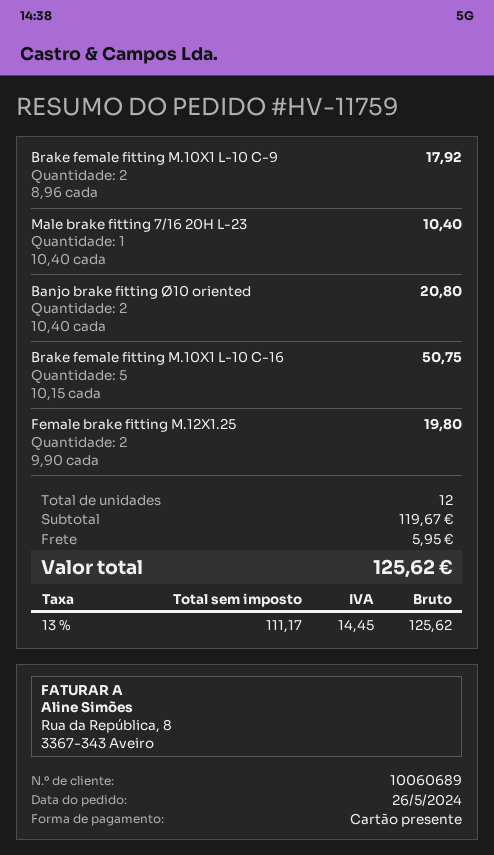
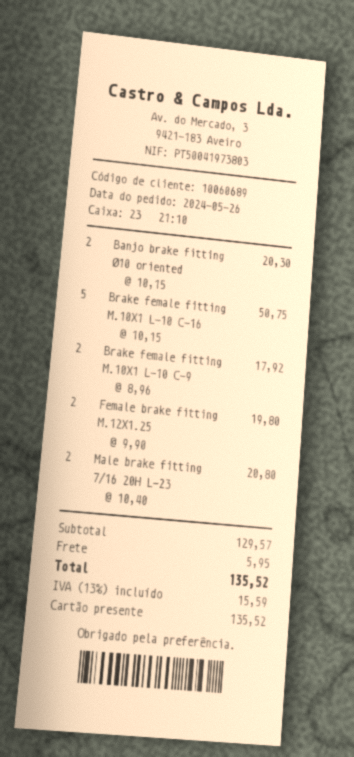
Male brake fitting 7/16 20H L-23: 1 x 10.40 = 10.40 -> 2 x 10.40 = 20.80
Banjo brake fitting Ø10 oriented: 2 x 10.40 = 20.80 -> 2 x 10.15 = 20.30
subtotal: 119.67 -> 129.57
tax: 13% = 14.45 -> 13% = 15.59
total: 125.62 -> 135.52

